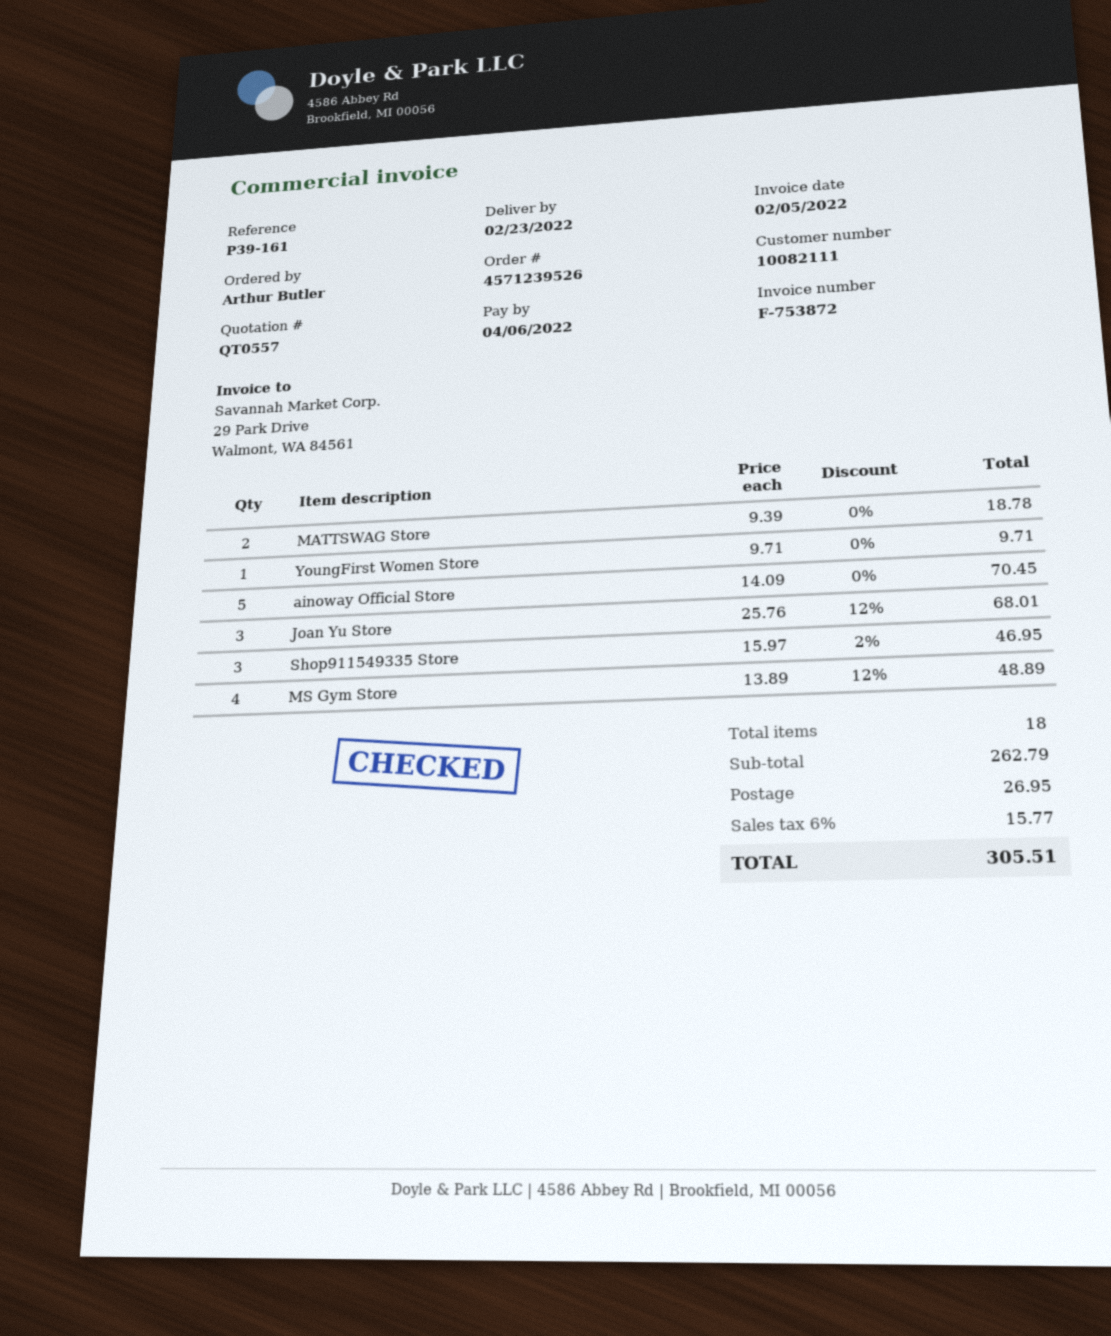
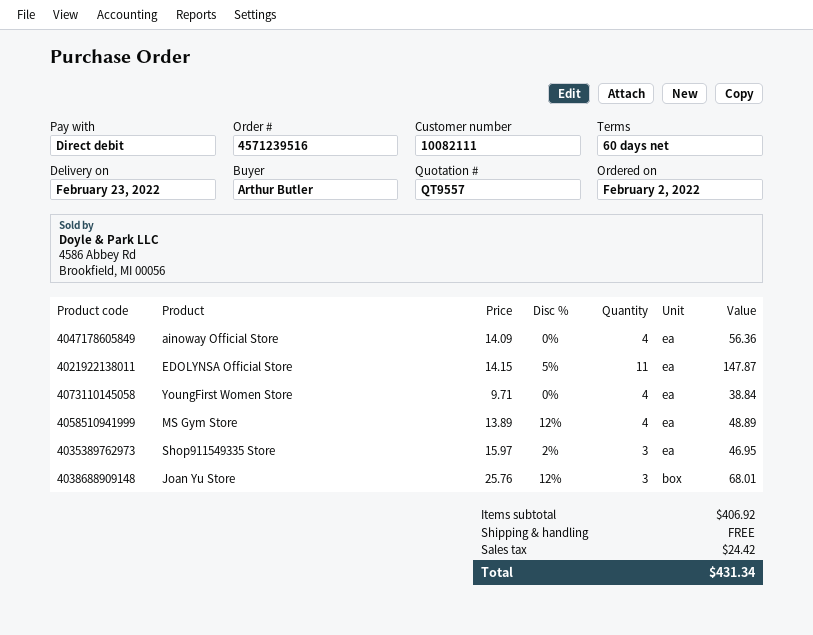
quote number: QT0557 -> QT9557
order number: 4571239526 -> 4571239516
MATTSWAG Store: 2 x 9.39 = 18.78 -> none
YoungFirst Women Store: 1 x 9.71 = 9.71 -> 4 x 9.71 = 38.84
ainoway Official Store: 5 x 14.09 = 70.45 -> 4 x 14.09 = 56.36
EDOLYNSA Official Store: none -> 11 x 14.15 - 5% = 147.87
subtotal: 262.79 -> 406.92
shipping: 26.95 -> 0.00
tax: 15.77 -> 24.42
total: 305.51 -> 431.34

